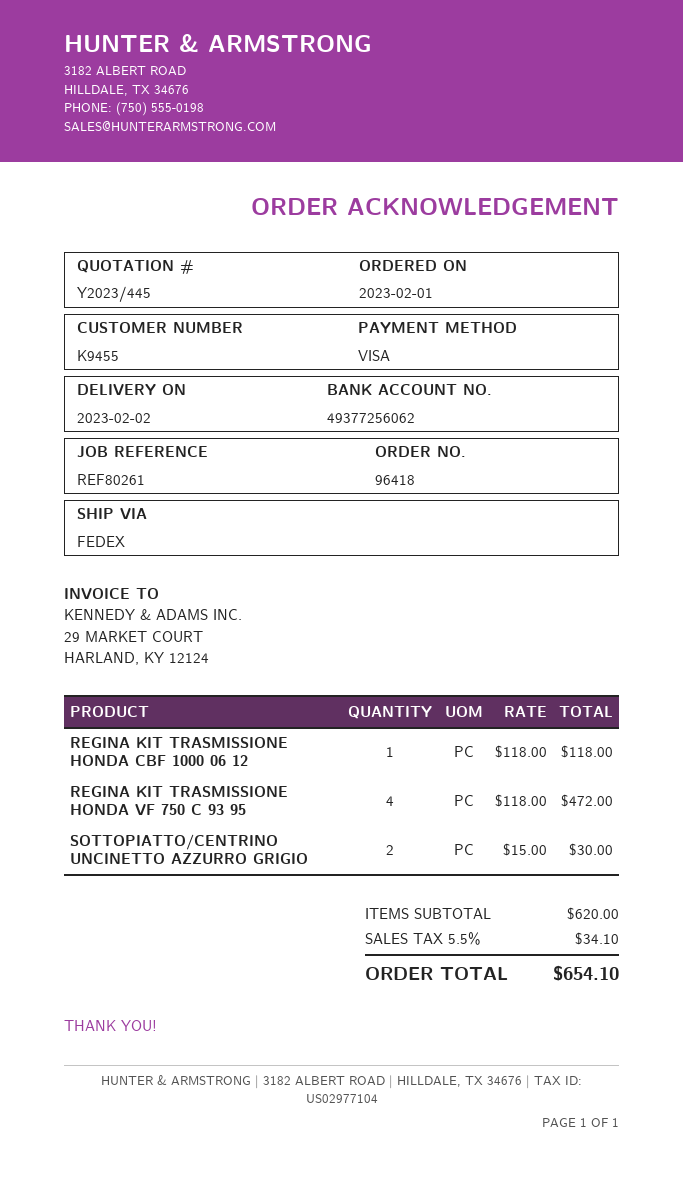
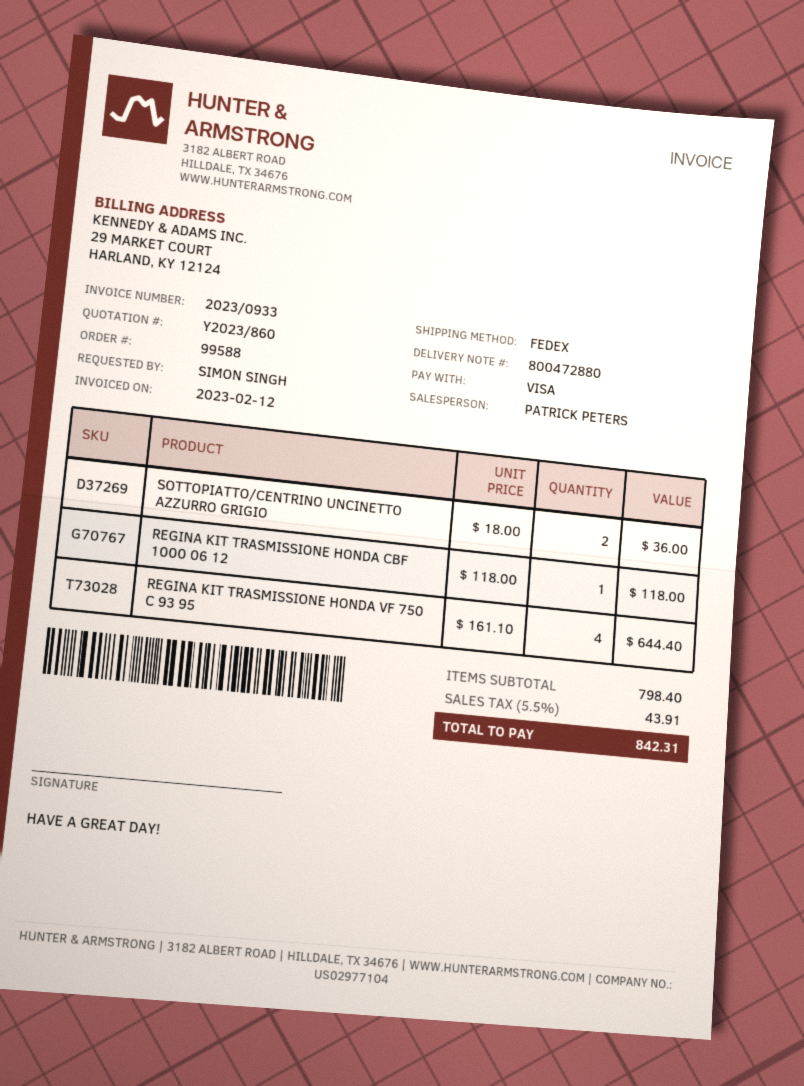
quote number: Y2023/445 -> Y2023/860
order number: 96418 -> 99588
REGINA KIT TRASMISSIONE HONDA VF 750 C 93 95: 4 x 118.00 = 472.00 -> 4 x 161.10 = 644.40
SOTTOPIATTO/CENTRINO UNCINETTO AZZURRO GRIGIO: 2 x 15.00 = 30.00 -> 2 x 18.00 = 36.00
subtotal: 620.00 -> 798.40
tax: 5.5% = 34.10 -> 5.5% = 43.91
total: 654.10 -> 842.31

